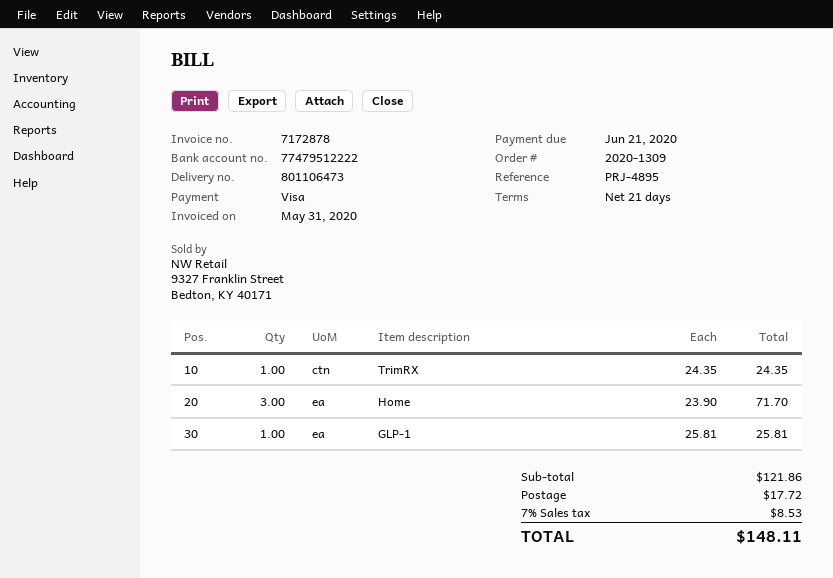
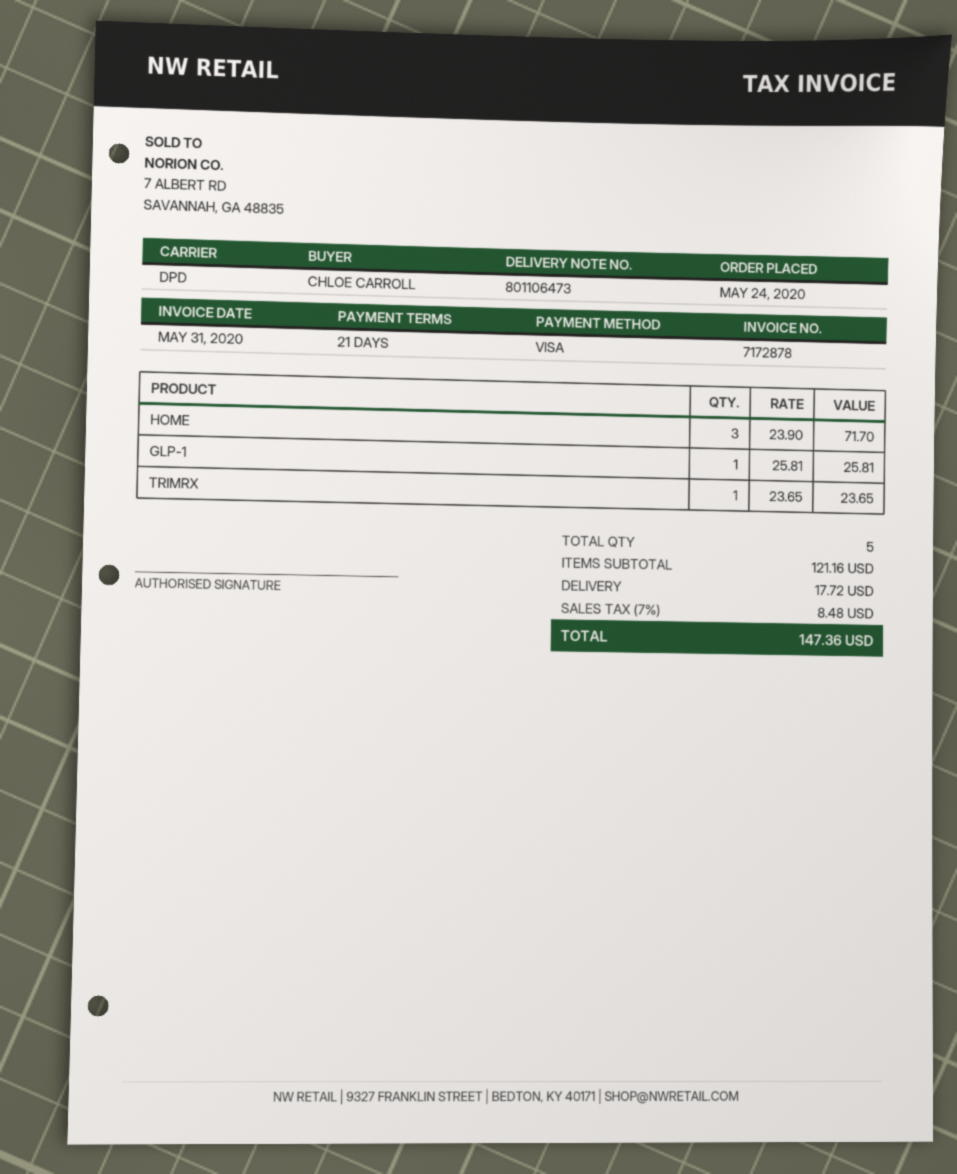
TrimRX: 1 x 24.35 = 24.35 -> 1 x 23.65 = 23.65
subtotal: 121.86 -> 121.16
tax: 7% = 8.53 -> 7% = 8.48
total: 148.11 -> 147.36

